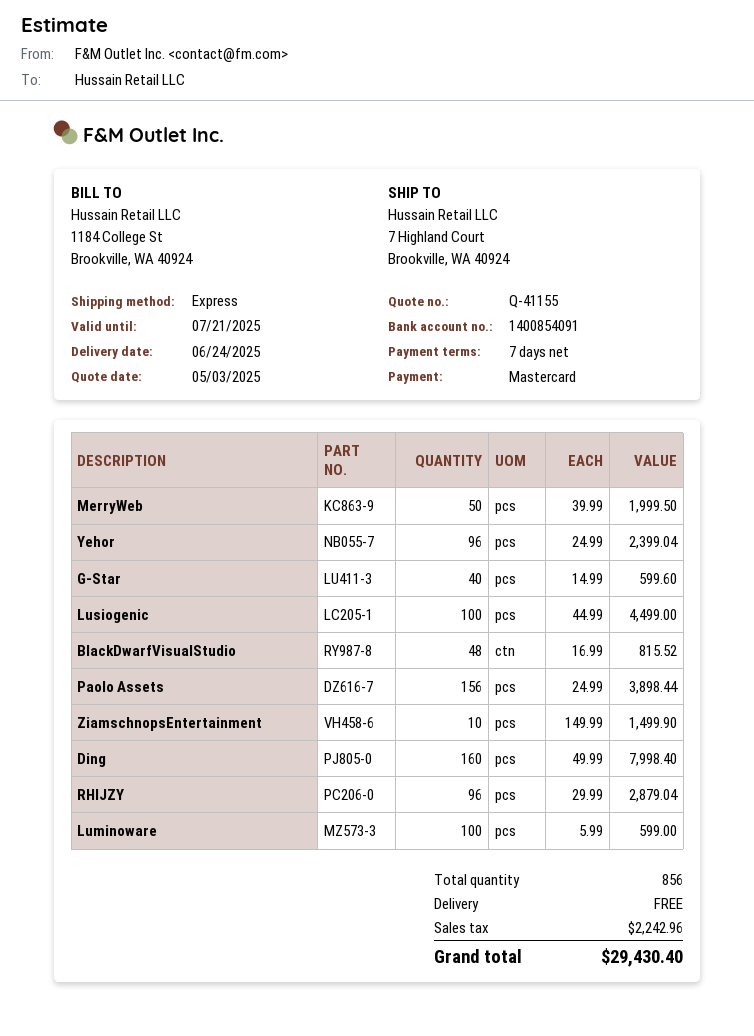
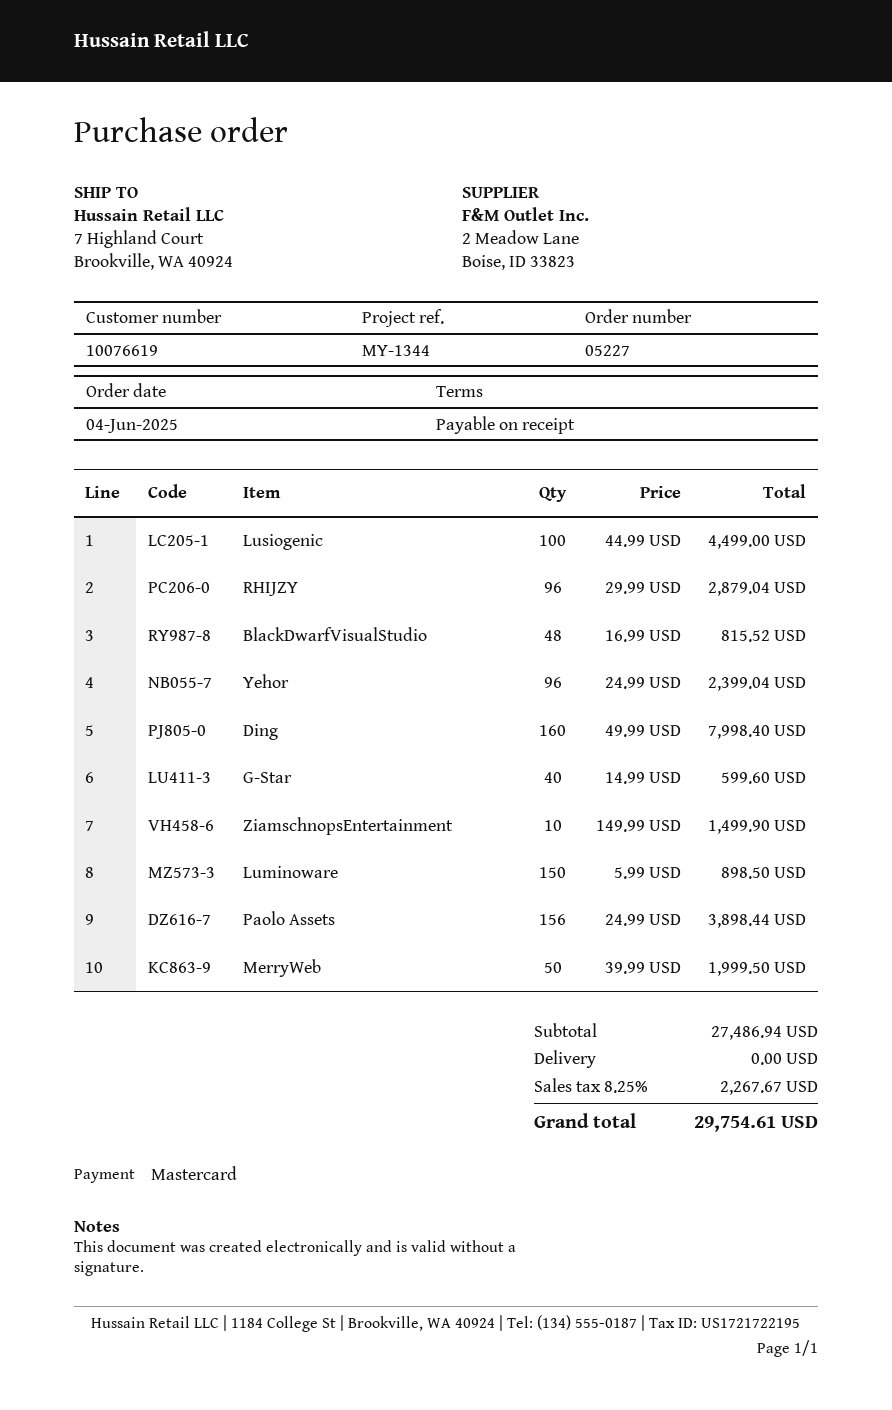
payment terms: 7 days -> on receipt
Luminoware: 100 x 5.99 = 599.00 -> 150 x 5.99 = 898.50
tax: 2242.96 -> 2267.67
total: 29430.40 -> 29754.61

